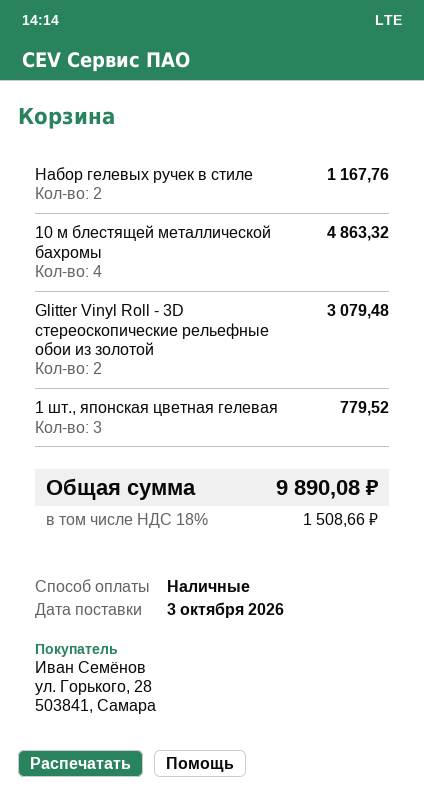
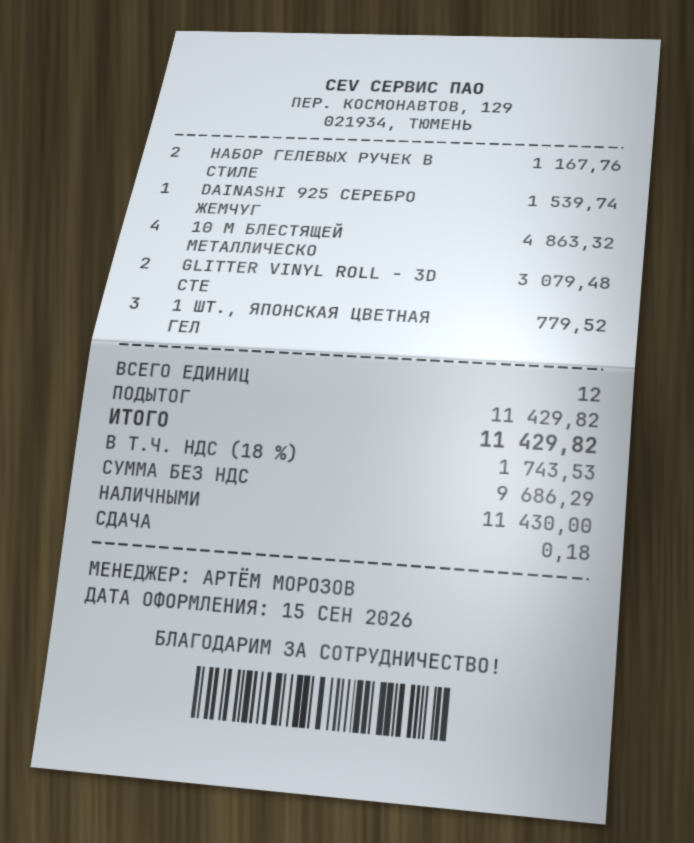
DAINASHI 925 СЕРЕБРО ЖЕМЧУГ: none -> 1 for 1539.74
tax: 18% = 1508.66 -> 18% = 1743.53
total: 9890.08 -> 11429.82

